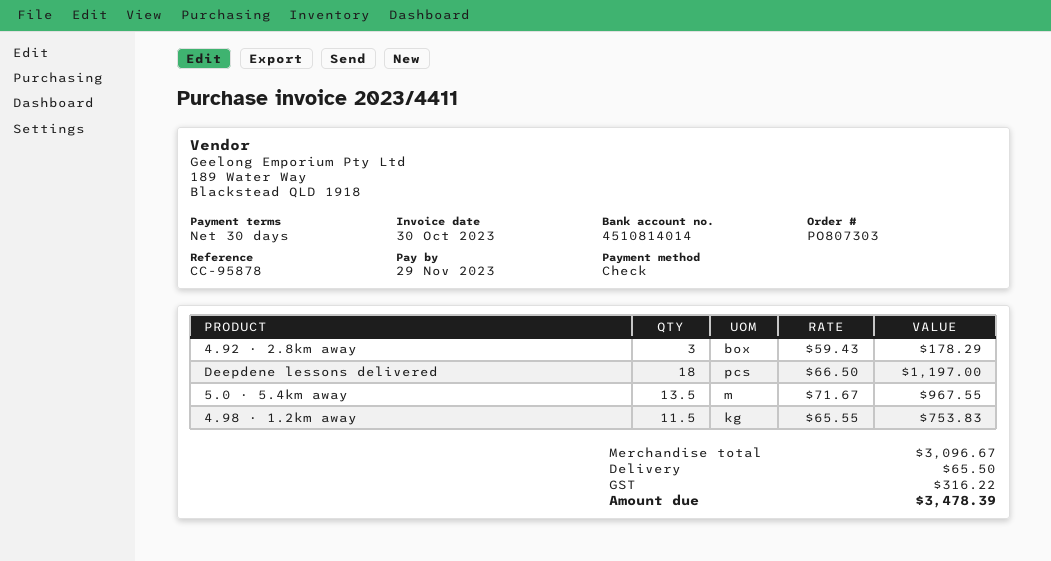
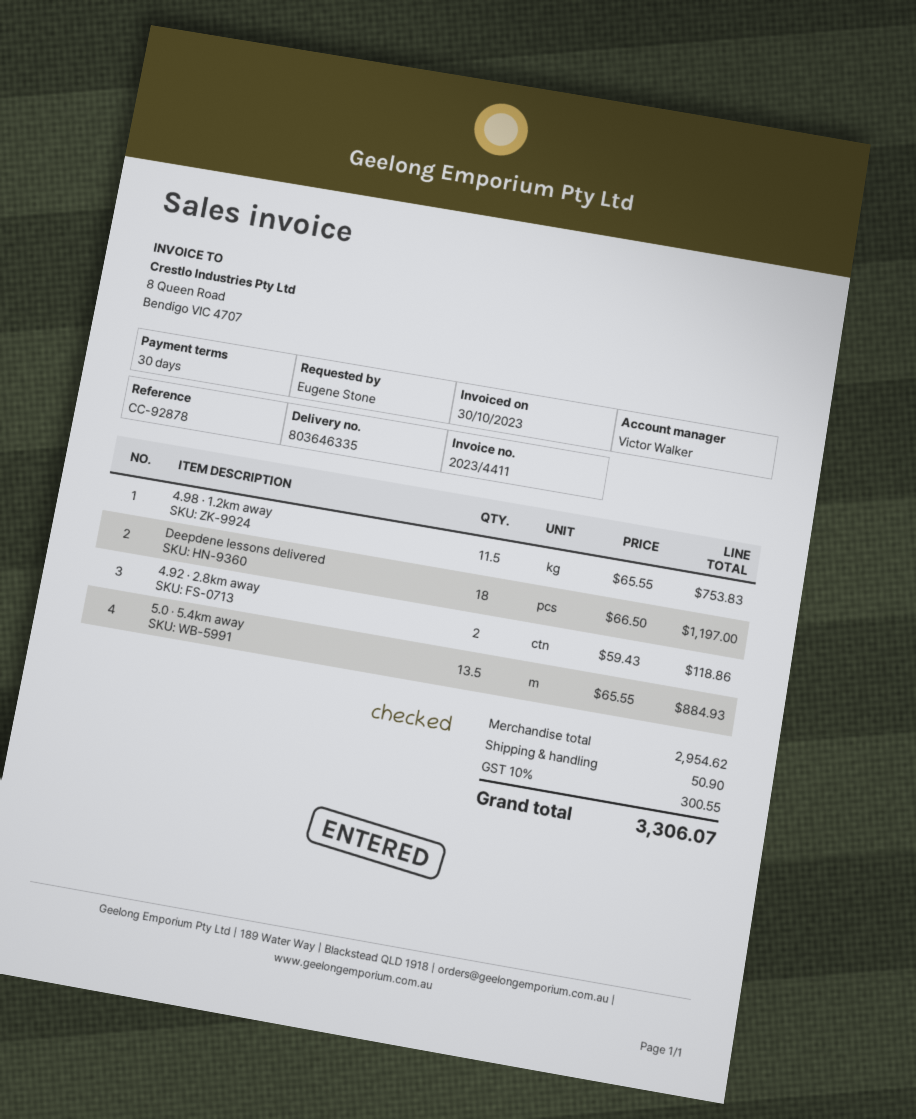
reference: CC-95878 -> CC-92878
4.92 · 2.8km away: 3 x 59.43 = 178.29 -> 2 x 59.43 = 118.86
5.0 · 5.4km away: 13.5 x 71.67 = 967.55 -> 13.5 x 65.55 = 884.93
subtotal: 3096.67 -> 2954.62
shipping: 65.50 -> 50.90
tax: 316.22 -> 300.55
total: 3478.39 -> 3306.07

